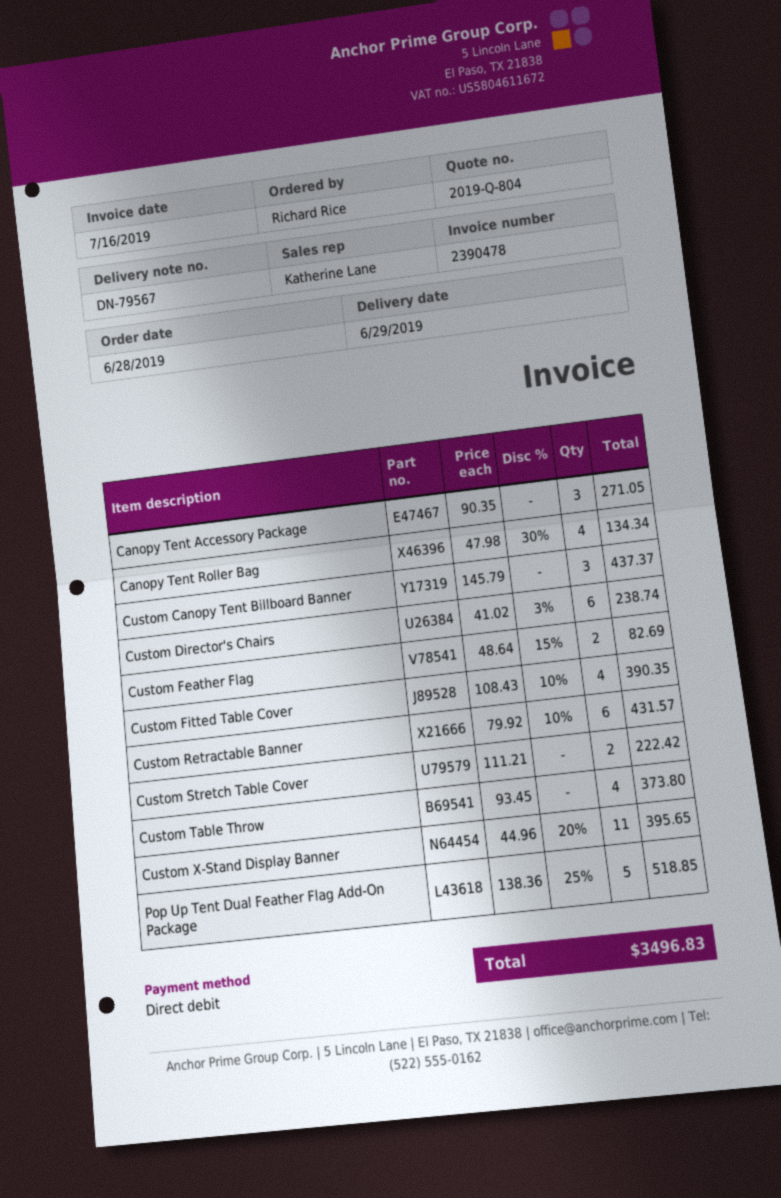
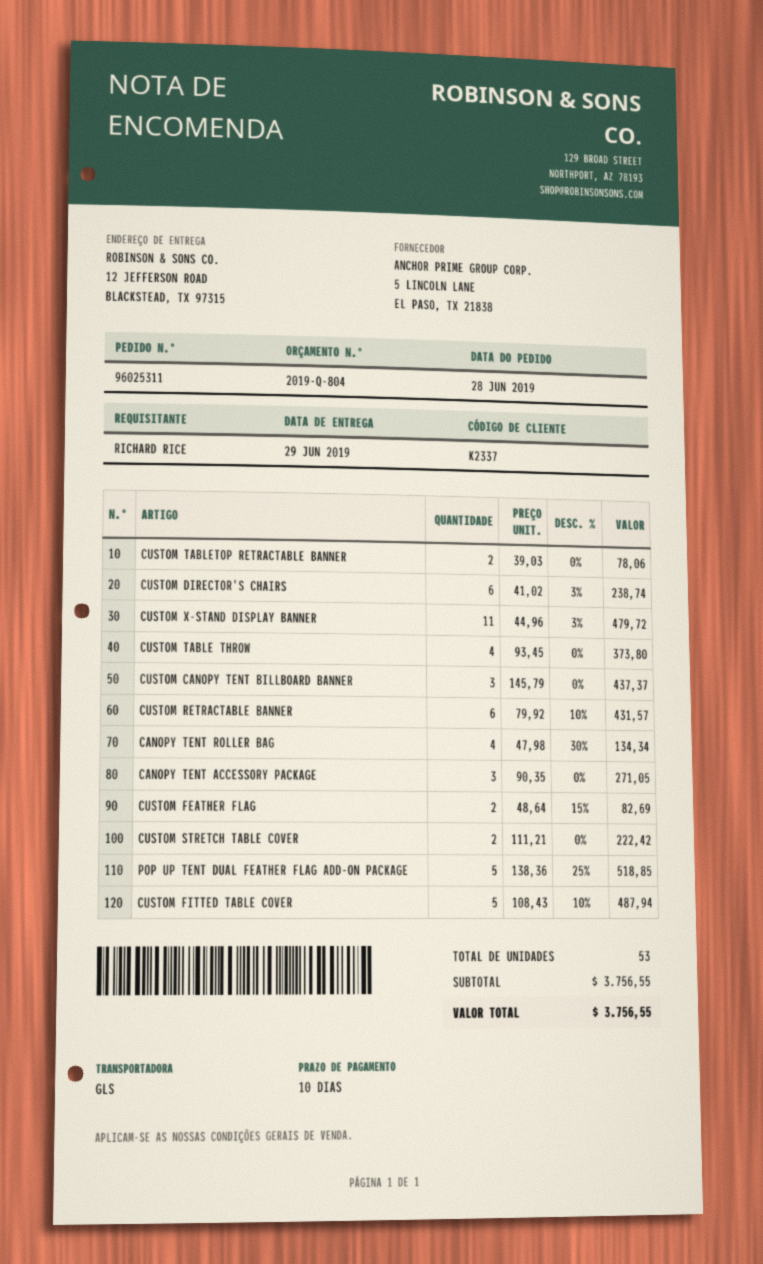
Custom Fitted Table Cover: 4 x 108.43 - 10% = 390.35 -> 5 x 108.43 - 10% = 487.94
Custom X-Stand Display Banner: 11 x 44.96 - 20% = 395.65 -> 11 x 44.96 - 3% = 479.72
CUSTOM TABLETOP RETRACTABLE BANNER: none -> 2 x 39.03 = 78.06
total: 3496.83 -> 3756.55

